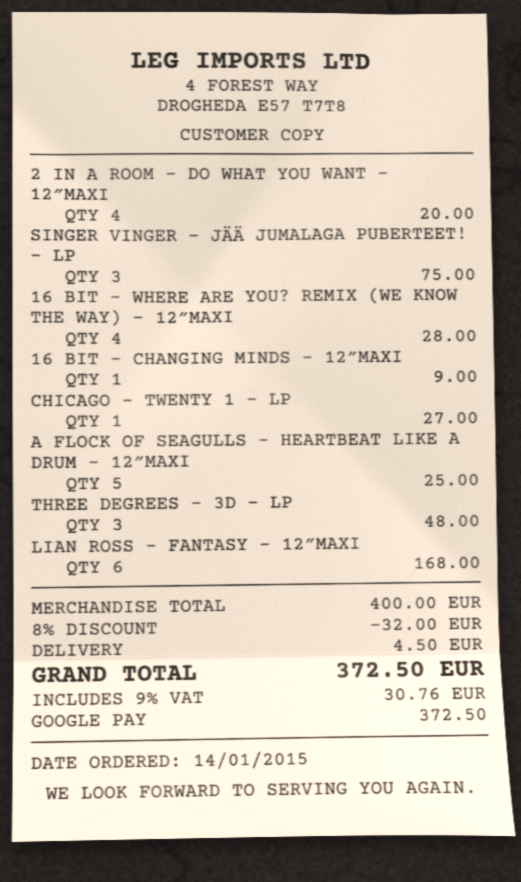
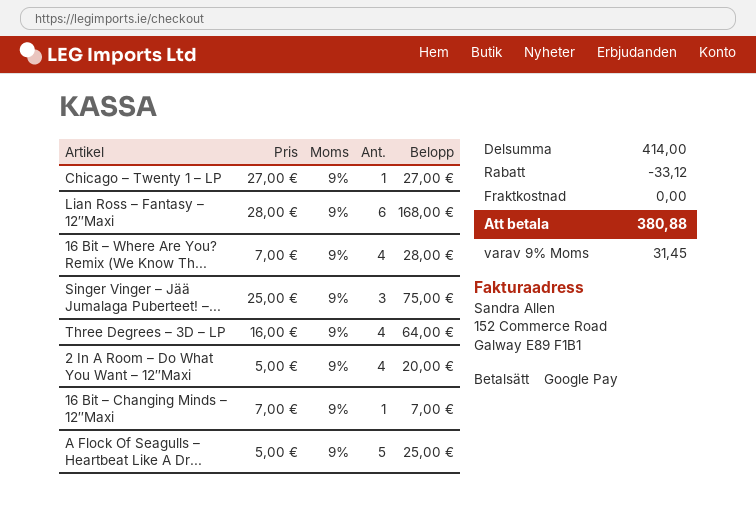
16 BIT – CHANGING MINDS – 12″MAXI: 1 for 9.00 -> 1 for 7.00
THREE DEGREES – 3D – LP: 3 for 48.00 -> 4 for 64.00
subtotal: 400.00 -> 414.00
discount: 32.00 -> 33.12
shipping: 4.50 -> 0.00
tax: 9% = 30.76 -> 9% = 31.45
total: 372.50 -> 380.88

